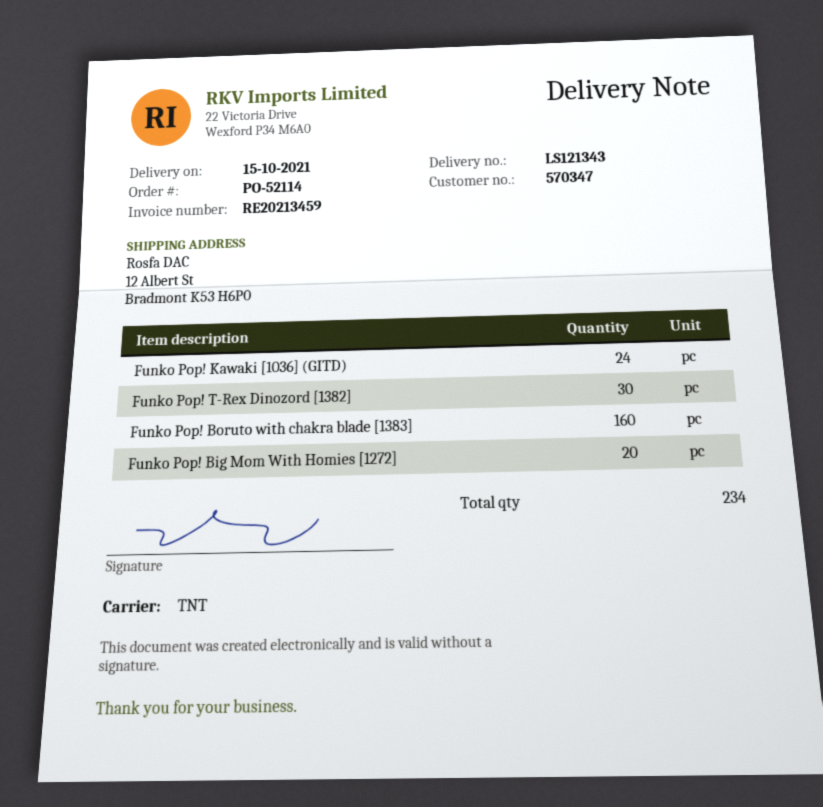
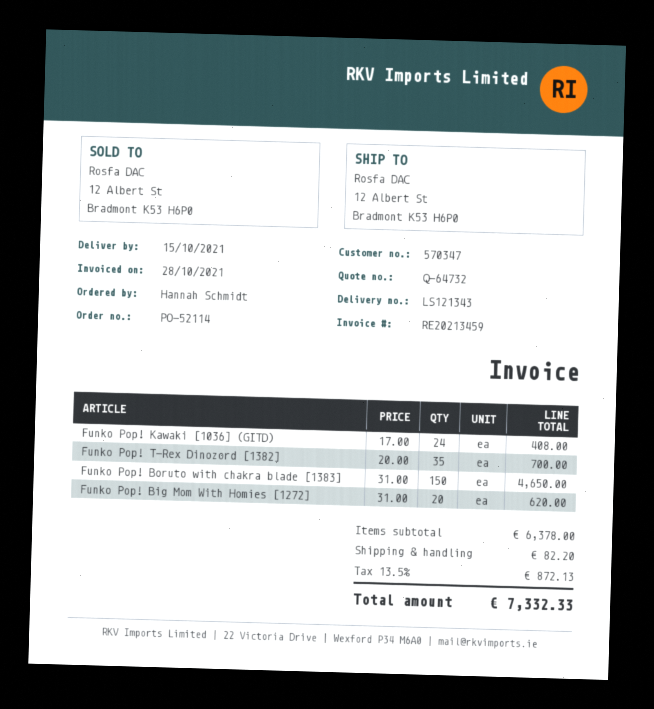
Funko Pop! T-Rex Dinozord [1382]: 30 -> 35
Funko Pop! Boruto with chakra blade [1383]: 160 -> 150

